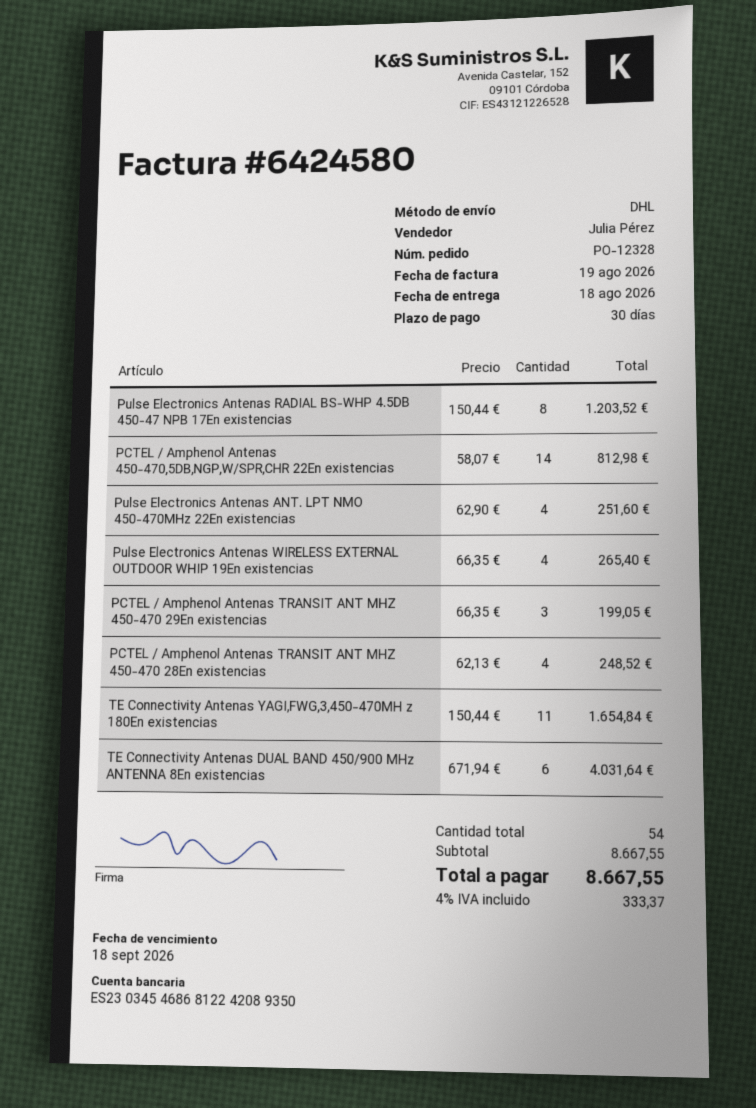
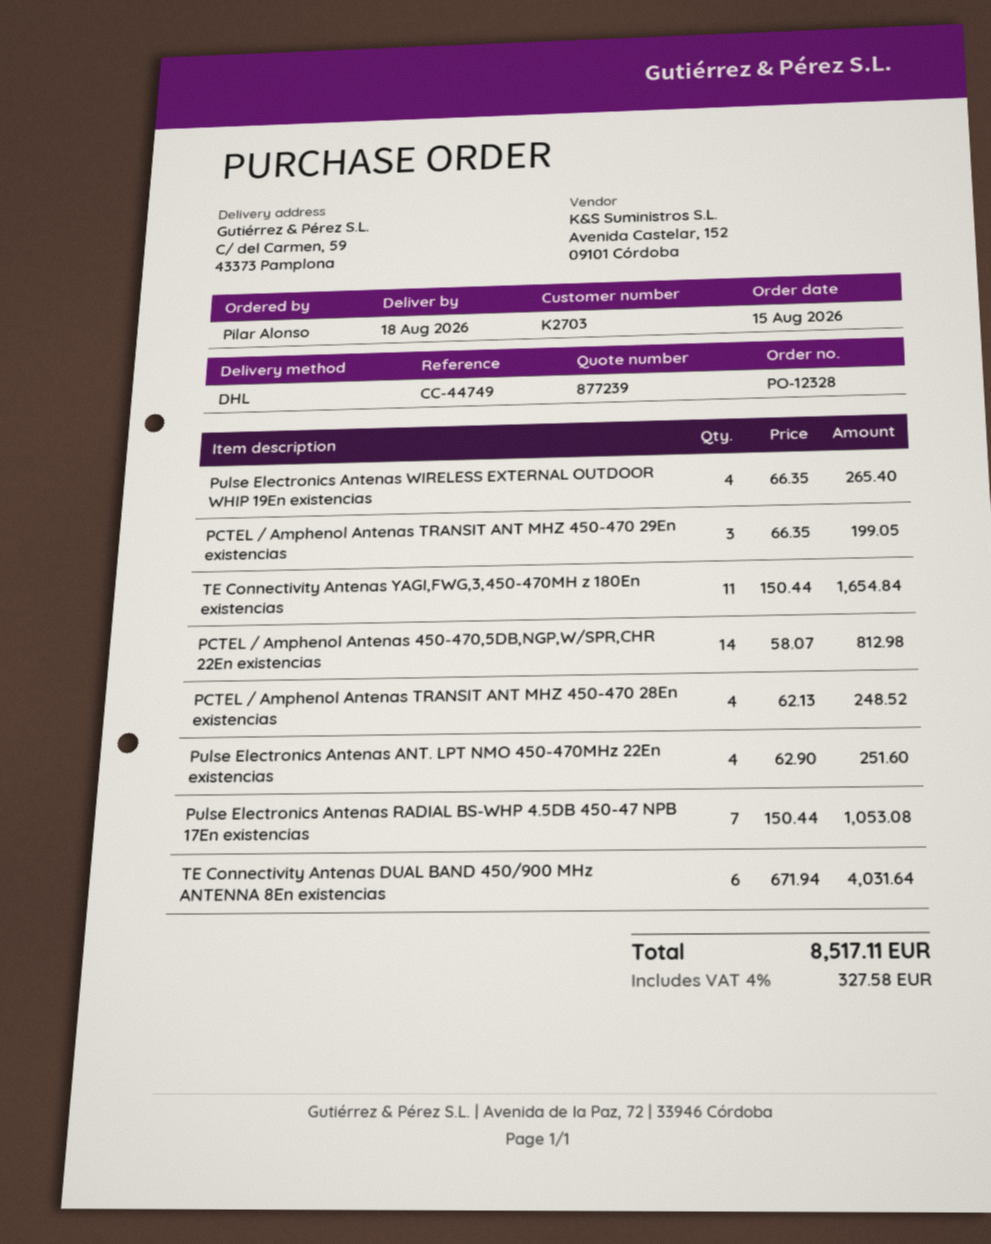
Pulse Electronics Antenas RADIAL BS-WHP 4.5DB 450-47 NPB 17En existencias: 8 x 150.44 = 1203.52 -> 7 x 150.44 = 1053.08
tax: 4% = 333.37 -> 4% = 327.58
total: 8667.55 -> 8517.11

